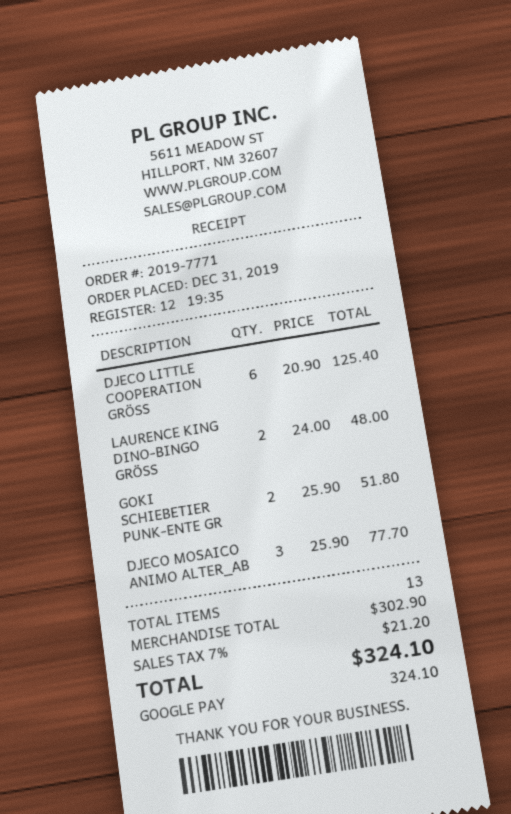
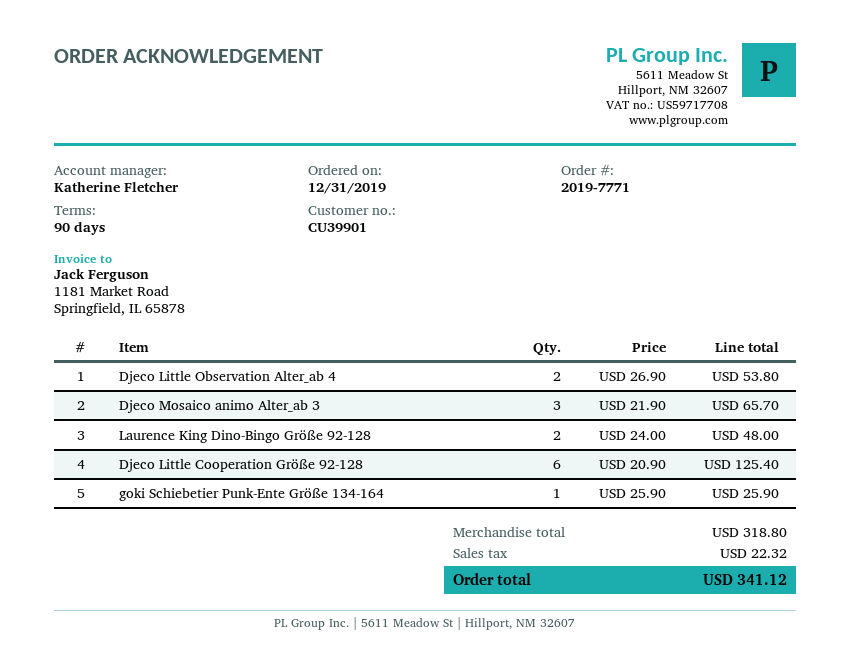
GOKI SCHIEBETIER PUNK-ENTE GR: 2 x 25.90 = 51.80 -> 1 x 25.90 = 25.90
DJECO MOSAICO ANIMO ALTER_AB: 3 x 25.90 = 77.70 -> 3 x 21.90 = 65.70
Djeco Little Observation Alter_ab 4: none -> 2 x 26.90 = 53.80
subtotal: 302.90 -> 318.80
tax: 21.20 -> 22.32
total: 324.10 -> 341.12

